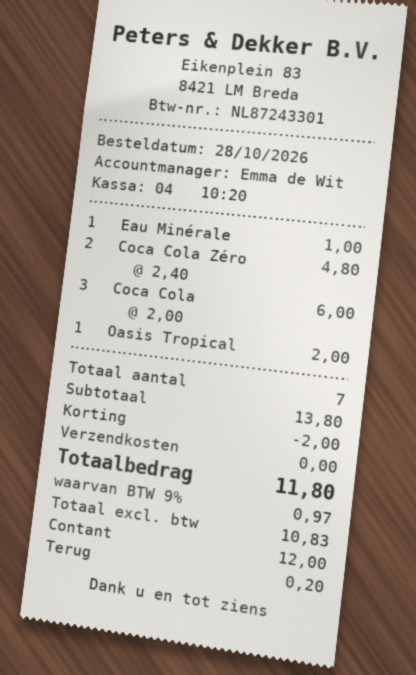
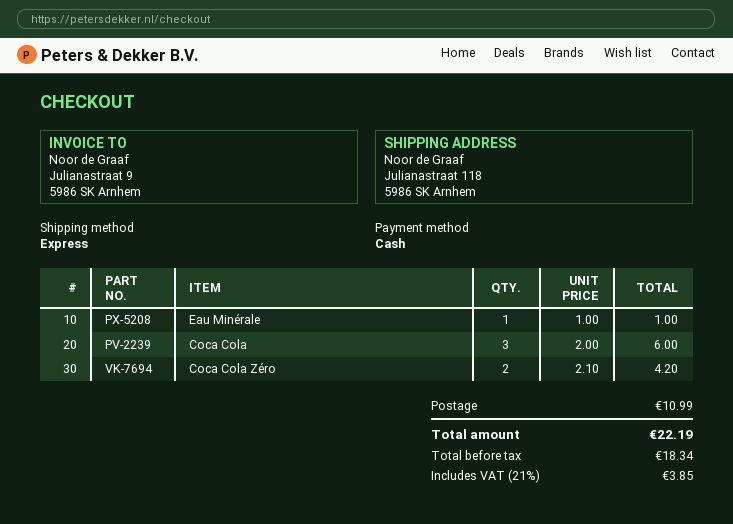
Coca Cola Zéro: 2 x 2.40 = 4.80 -> 2 x 2.10 = 4.20
Oasis Tropical: 1 x 2.00 = 2.00 -> none
discount: 2.00 -> none
shipping: 0.00 -> 10.99
net: 10.83 -> 18.34
tax: 9% = 0.97 -> 21% = 3.85
total: 11.80 -> 22.19

